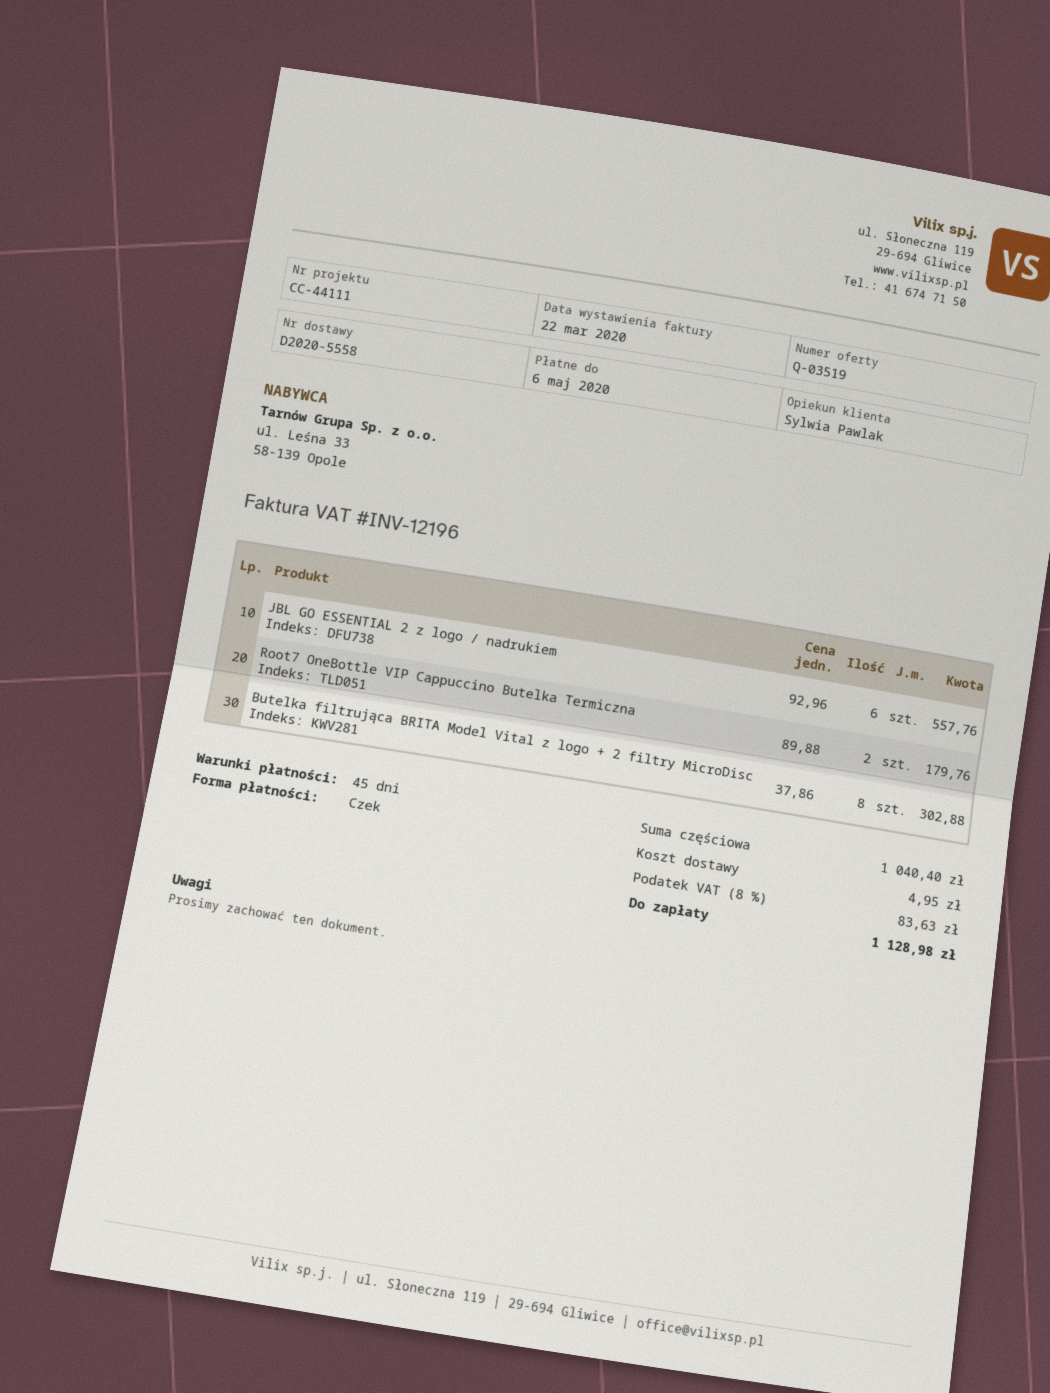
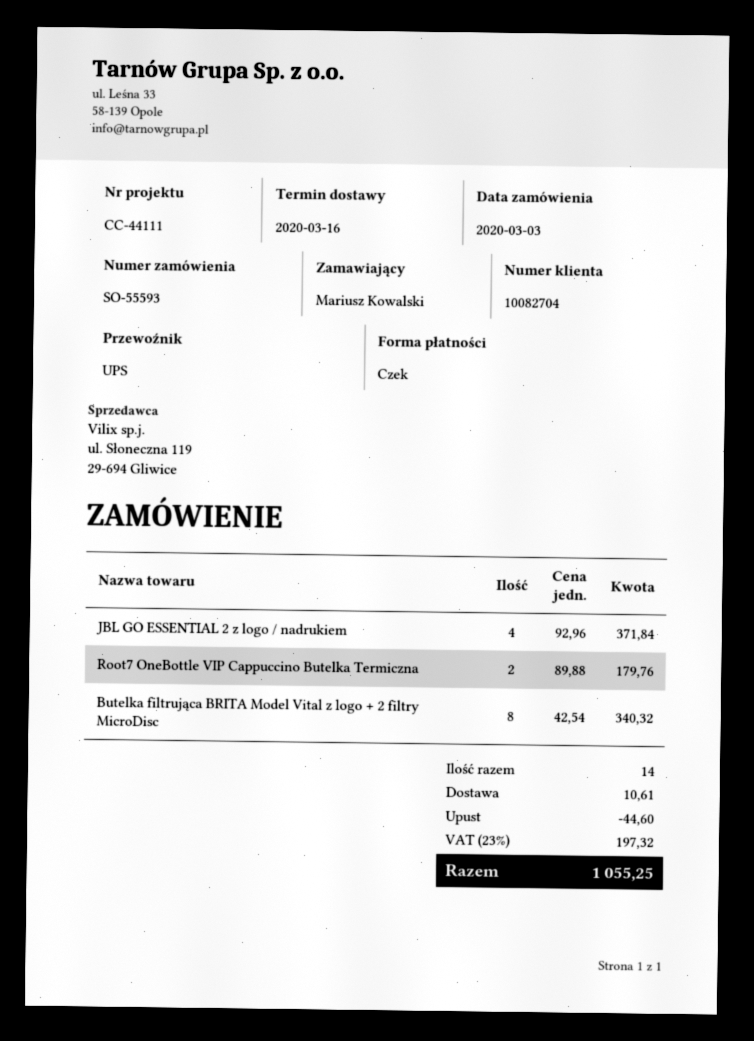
JBL GO ESSENTIAL 2 z logo / nadrukiem: 6 x 92.96 = 557.76 -> 4 x 92.96 = 371.84
Butelka filtrująca BRITA Model Vital z logo + 2 filtry MicroDisc: 8 x 37.86 = 302.88 -> 8 x 42.54 = 340.32
discount: none -> 44.60
shipping: 4.95 -> 10.61
tax: 8% = 83.63 -> 23% = 197.32
total: 1128.98 -> 1055.25

